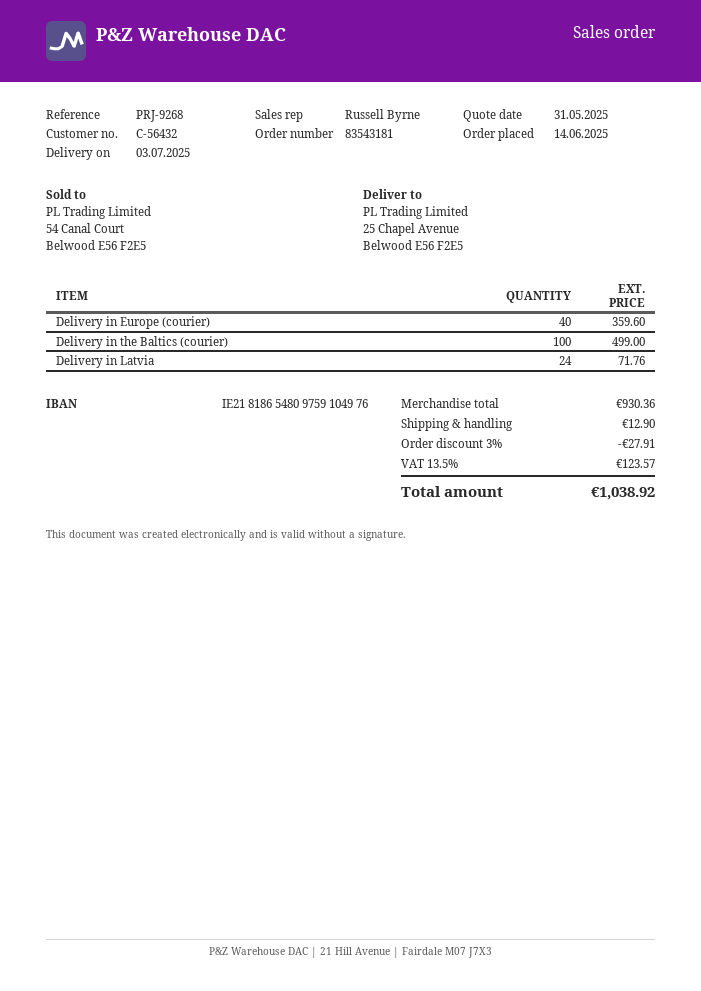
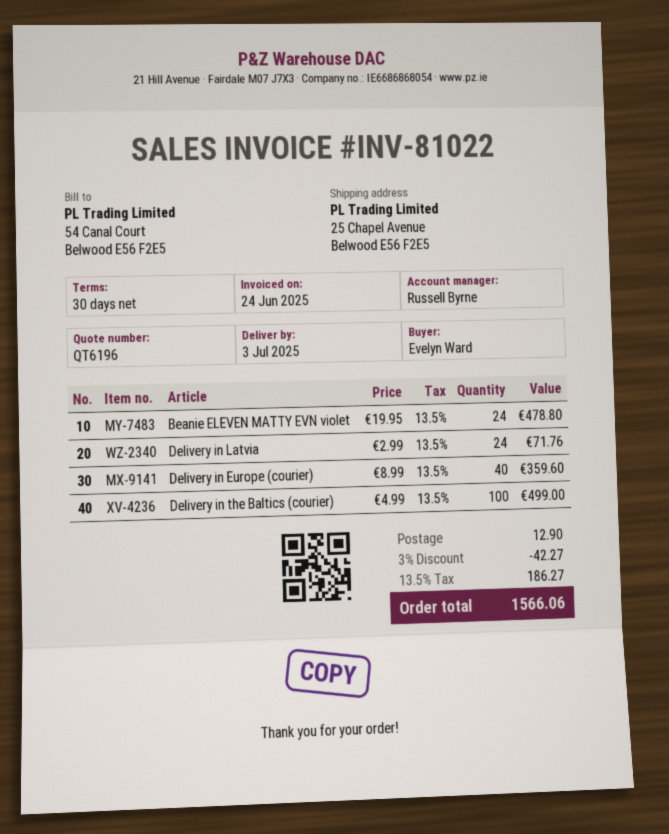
Beanie ELEVEN MATTY EVN violet: none -> 24 for 478.80
discount: 3% = 27.91 -> 3% = 42.27
tax: 13.5% = 123.57 -> 13.5% = 186.27
total: 1038.92 -> 1566.06

